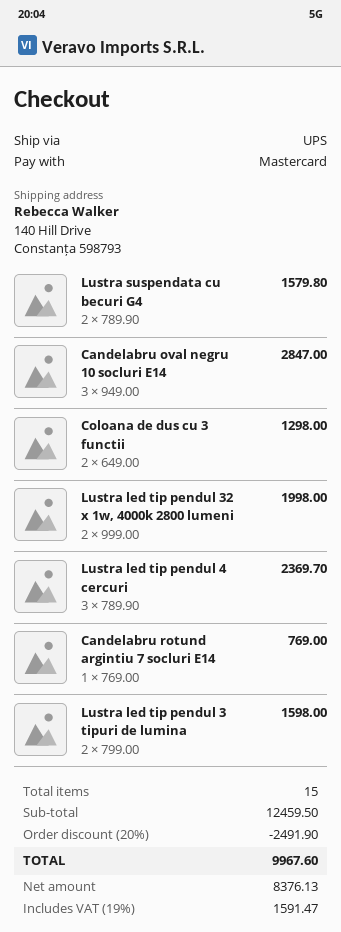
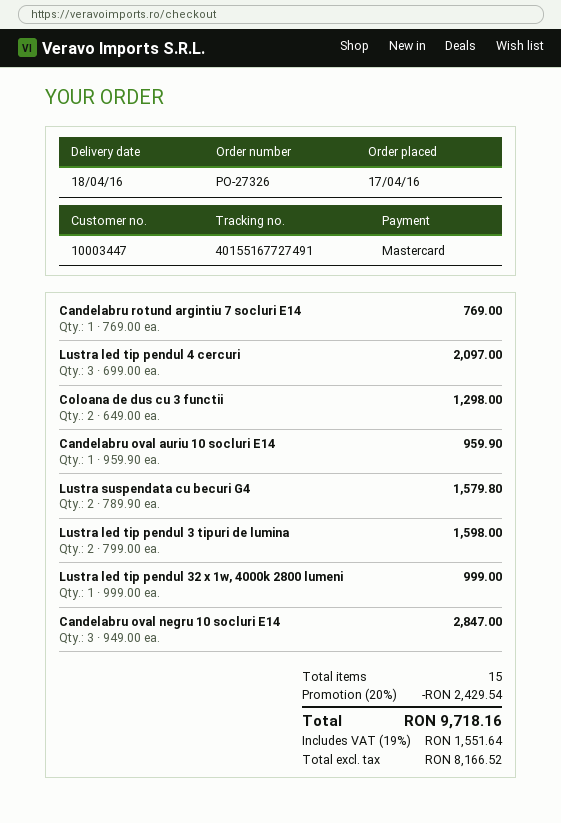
Lustra led tip pendul 32 x 1w, 4000k 2800 lumeni: 2 x 999.00 = 1998.00 -> 1 x 999.00 = 999.00
Lustra led tip pendul 4 cercuri: 3 x 789.90 = 2369.70 -> 3 x 699.00 = 2097.00
Candelabru oval auriu 10 socluri E14: none -> 1 x 959.90 = 959.90
discount: 20% = 2491.90 -> 20% = 2429.54
net: 8376.13 -> 8166.52
tax: 19% = 1591.47 -> 19% = 1551.64
total: 9967.60 -> 9718.16

